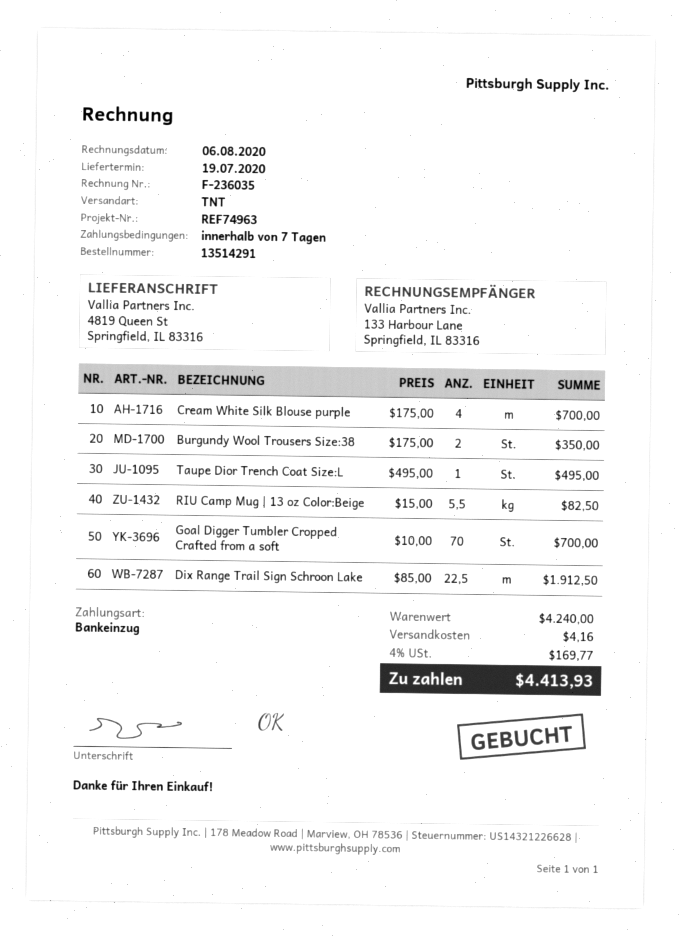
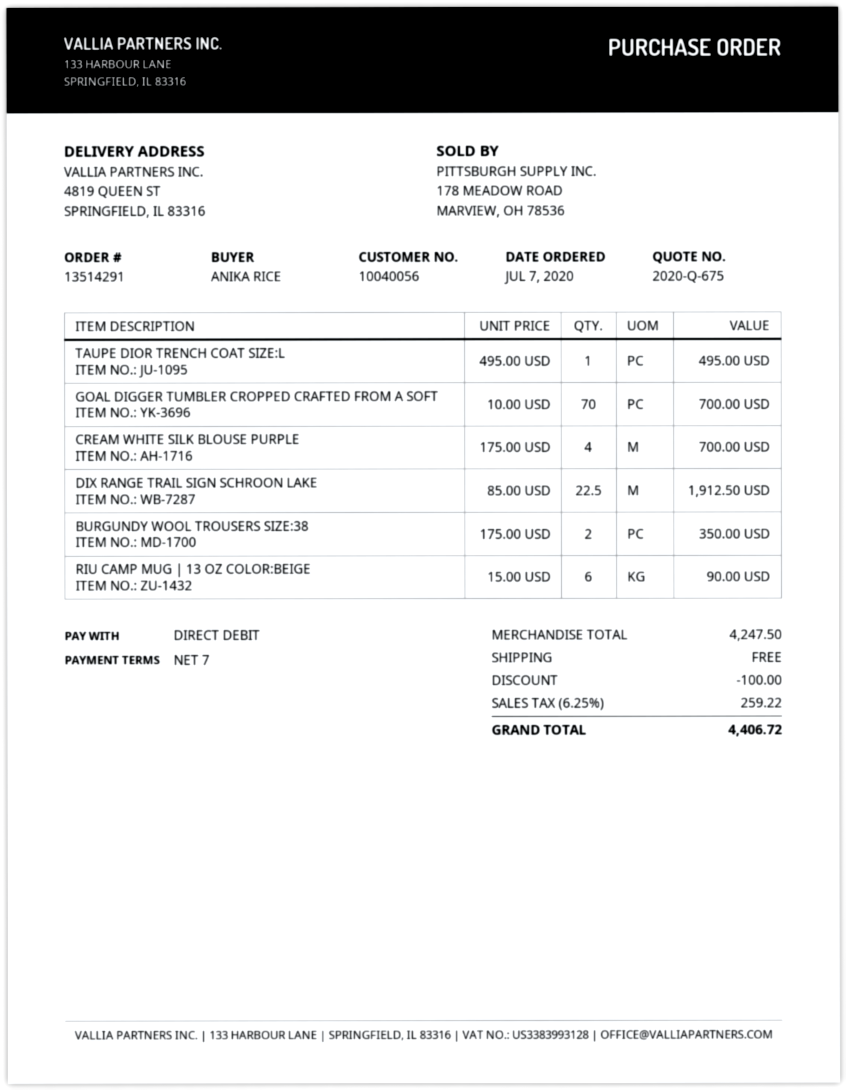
RIU Camp Mug | 13 oz Color:Beige: 5.5 x 15.00 = 82.50 -> 6 x 15.00 = 90.00
subtotal: 4240.00 -> 4247.50
discount: none -> 100.00
shipping: 4.16 -> 0.00
tax: 4% = 169.77 -> 6.25% = 259.22
total: 4413.93 -> 4406.72

